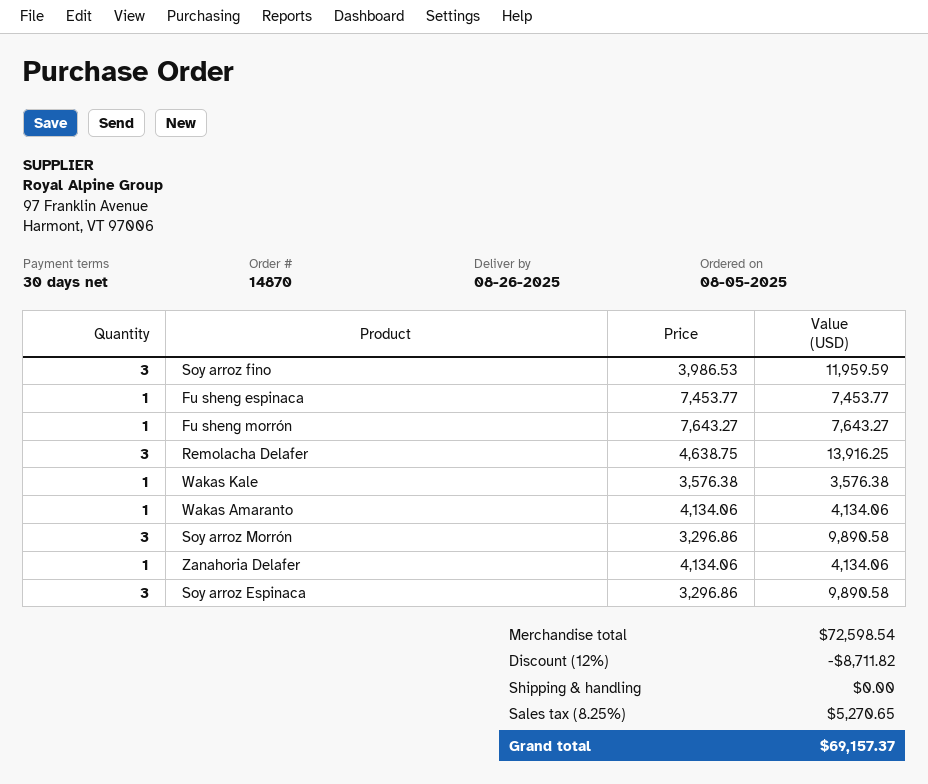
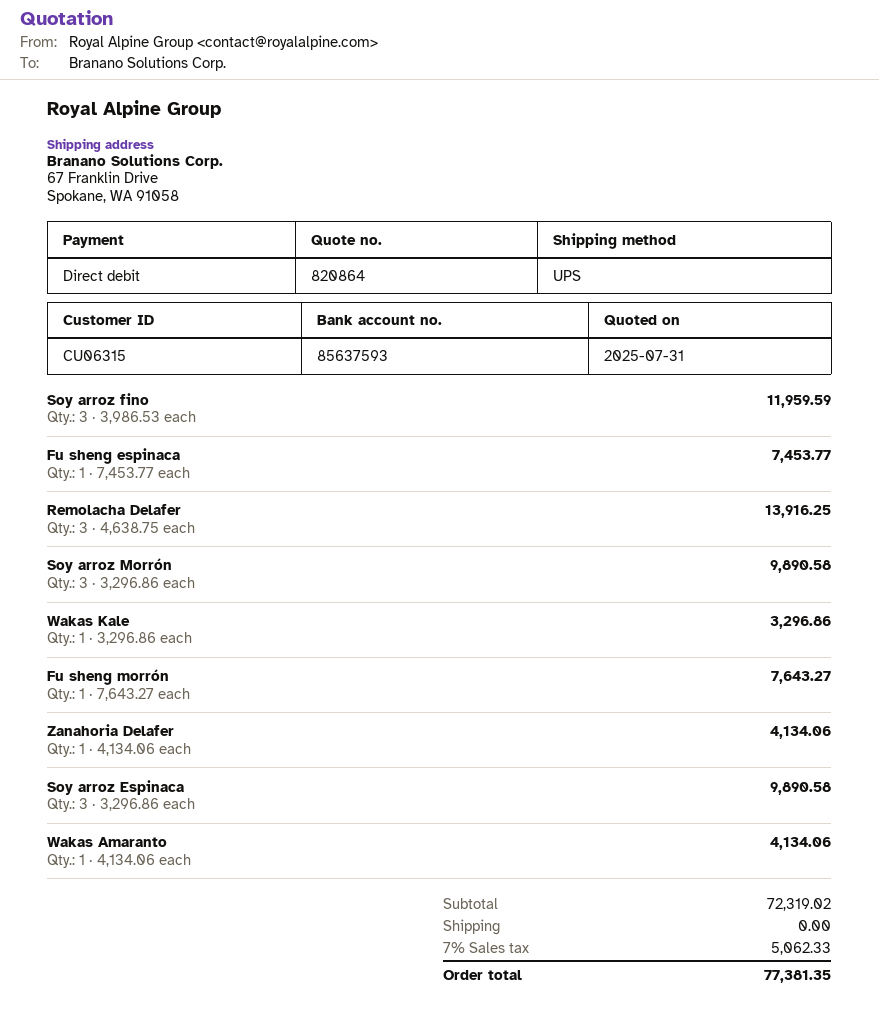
Wakas Kale: 1 x 3576.38 = 3576.38 -> 1 x 3296.86 = 3296.86
subtotal: 72598.54 -> 72319.02
discount: 12% = 8711.82 -> none
tax: 8.25% = 5270.65 -> 7% = 5062.33
total: 69157.37 -> 77381.35

